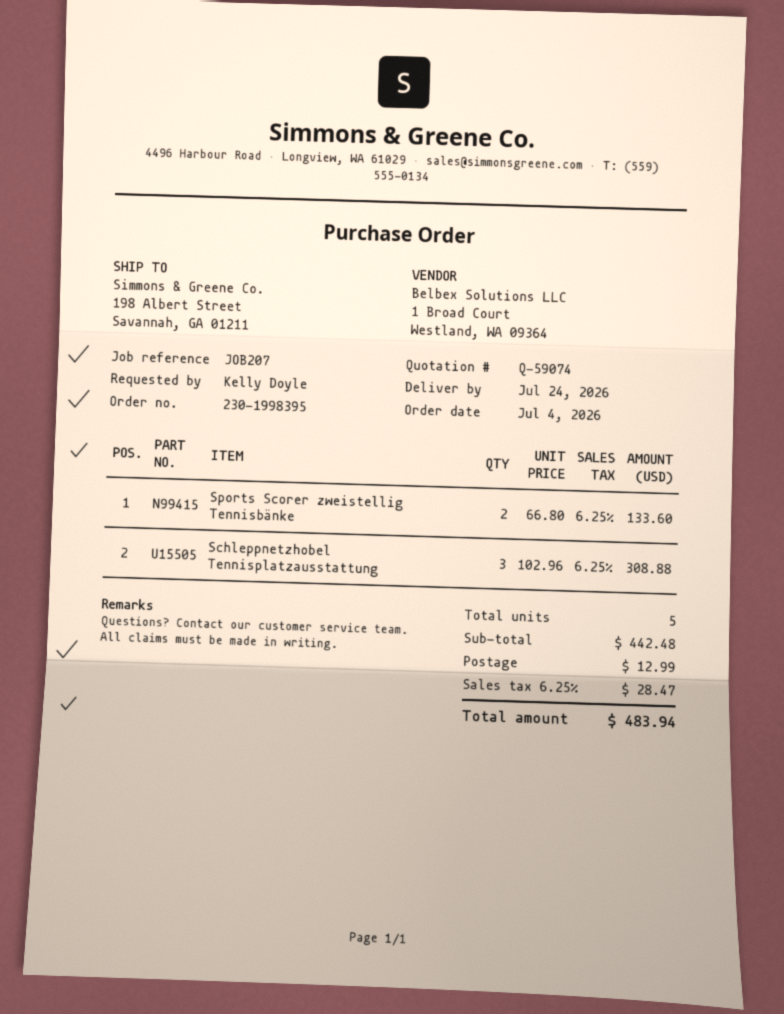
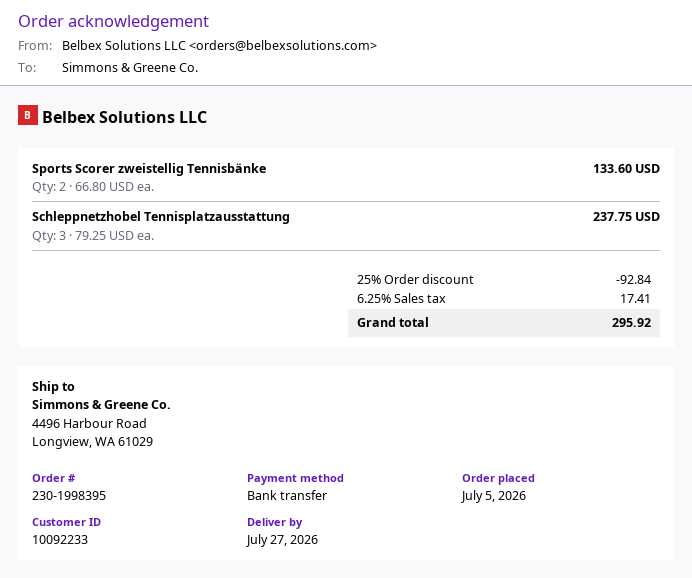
order date: 2026-07-04 -> 2026-07-05
delivery date: 2026-07-24 -> 2026-07-27
ship to: 198 Albert Street, Savannah, GA 01211 -> 4496 Harbour Road, Longview, WA 61029
Schleppnetzhobel Tennisplatzausstattung: 3 x 102.96 = 308.88 -> 3 x 79.25 = 237.75
discount: none -> 25% = 92.84
shipping: 12.99 -> none
tax: 6.25% = 28.47 -> 6.25% = 17.41
total: 483.94 -> 295.92

